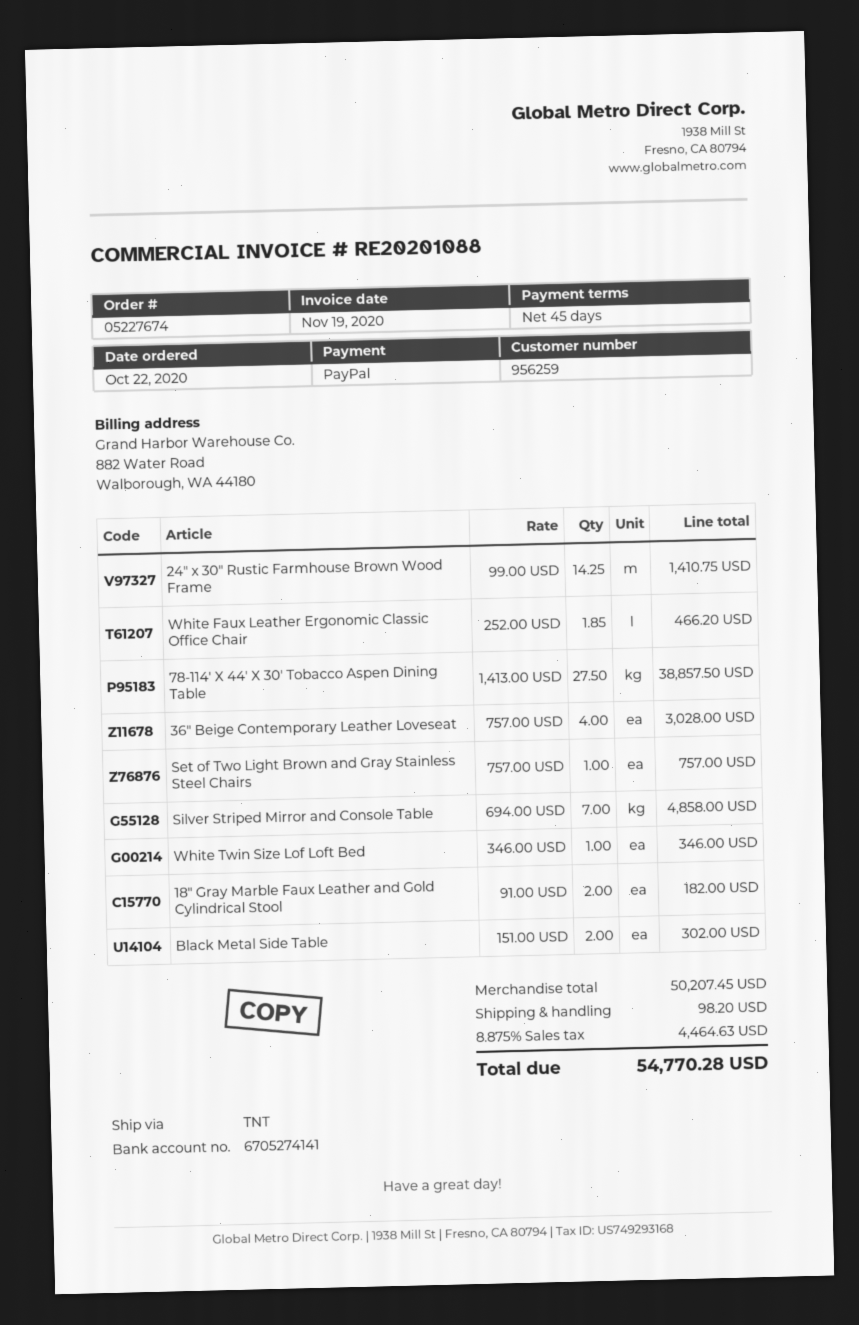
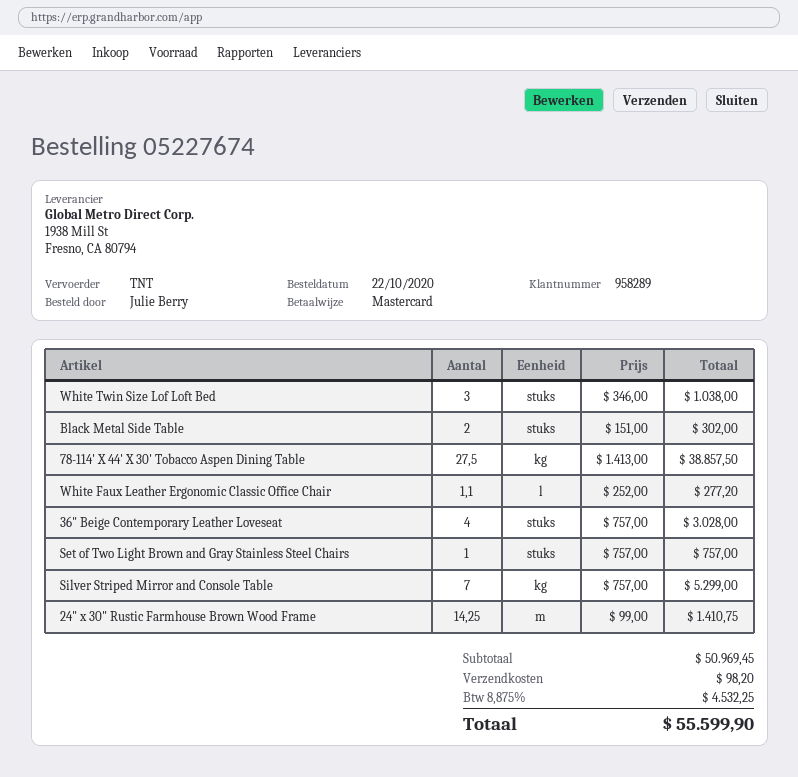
customer number: 956259 -> 958289
payment method: PayPal -> Mastercard
White Faux Leather Ergonomic Classic Office Chair: 1.85 x 252.00 = 466.20 -> 1.1 x 252.00 = 277.20
Silver Striped Mirror and Console Table: 7 x 694.00 = 4858.00 -> 7 x 757.00 = 5299.00
White Twin Size Lof Loft Bed: 1 x 346.00 = 346.00 -> 3 x 346.00 = 1038.00
18" Gray Marble Faux Leather and Gold Cylindrical Stool: 2 x 91.00 = 182.00 -> none
subtotal: 50207.45 -> 50969.45
tax: 8.875% = 4464.63 -> 8.875% = 4532.25
total: 54770.28 -> 55599.90

